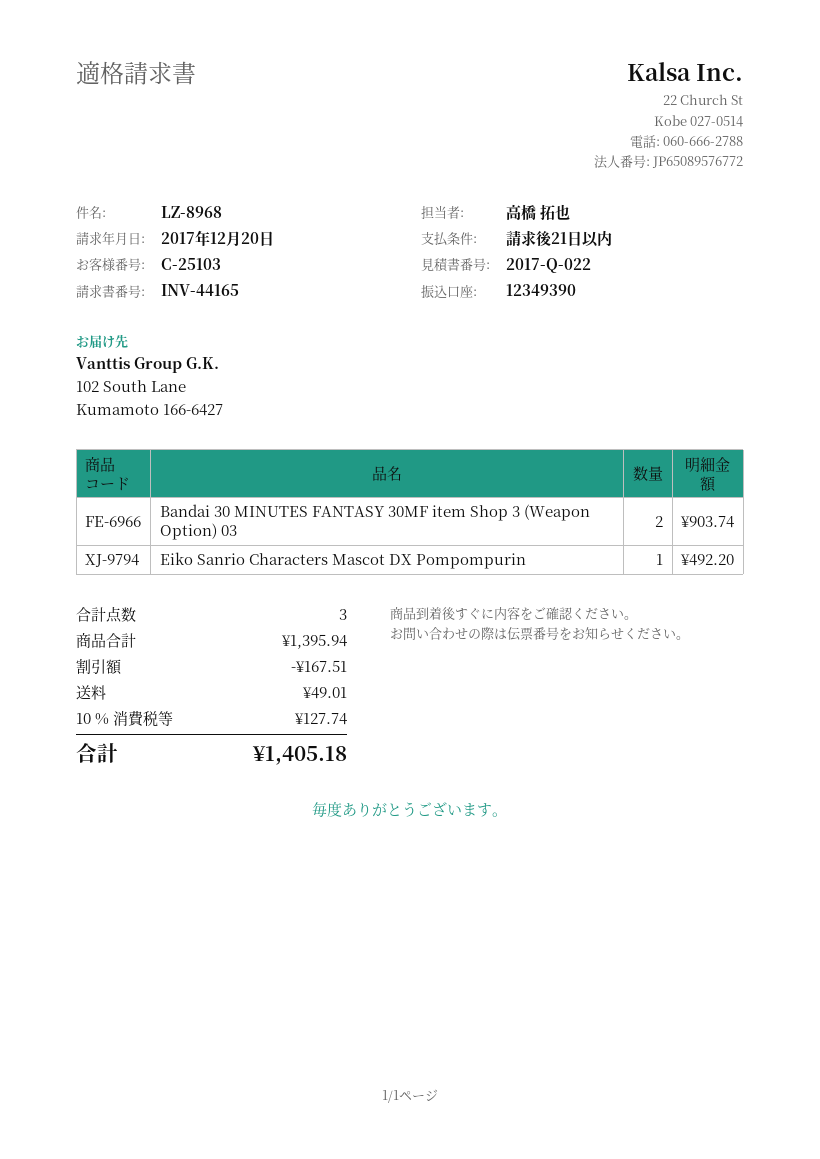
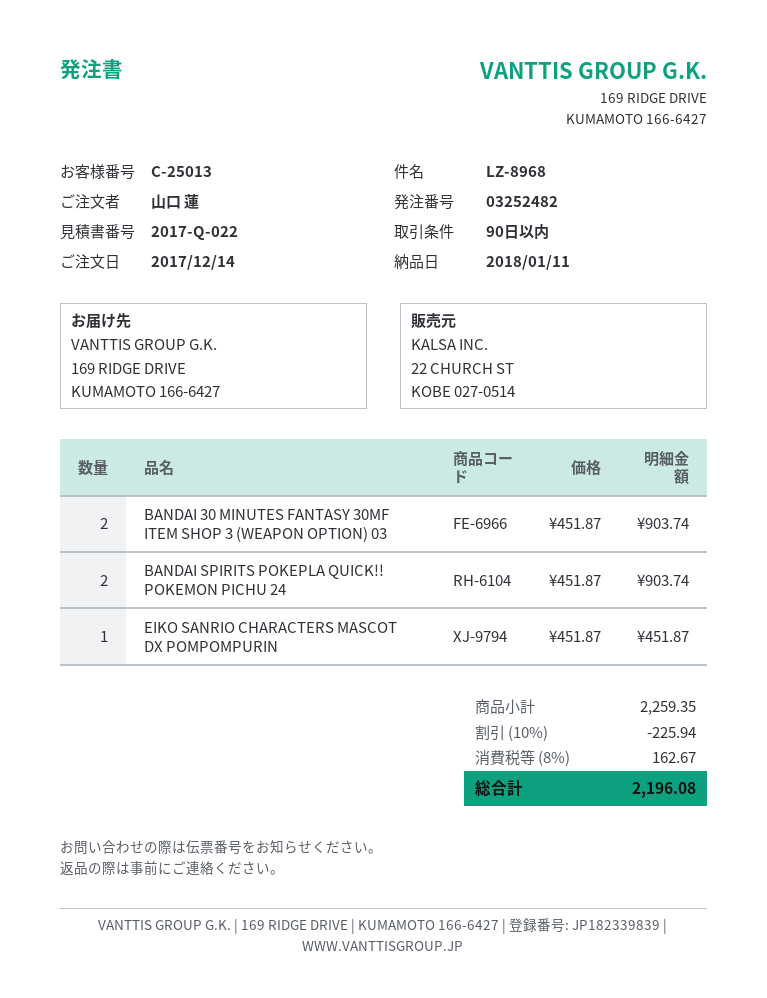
payment terms: 21 days -> 90 days
customer number: C-25103 -> C-25013
ship to: 102 South Lane, Kumamoto 166-6427 -> 169 RIDGE DRIVE, KUMAMOTO 166-6427
Eiko Sanrio Characters Mascot DX Pompompurin: 1 for 492.20 -> 1 for 451.87
BANDAI SPIRITS POKEPLA QUICK!! POKEMON PICHU 24: none -> 2 for 903.74
subtotal: 1395.94 -> 2259.35
discount: 167.51 -> 225.94
shipping: 49.01 -> none
tax: 10% = 127.74 -> 8% = 162.67
total: 1405.18 -> 2196.08

